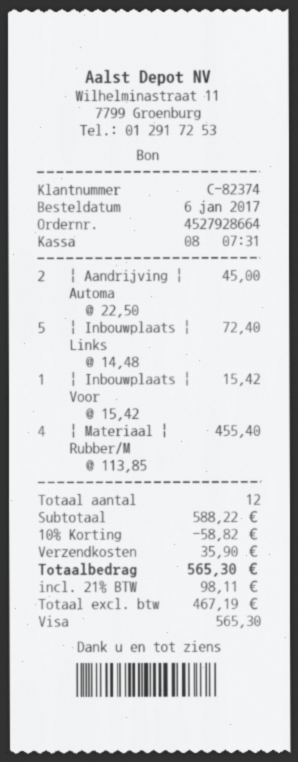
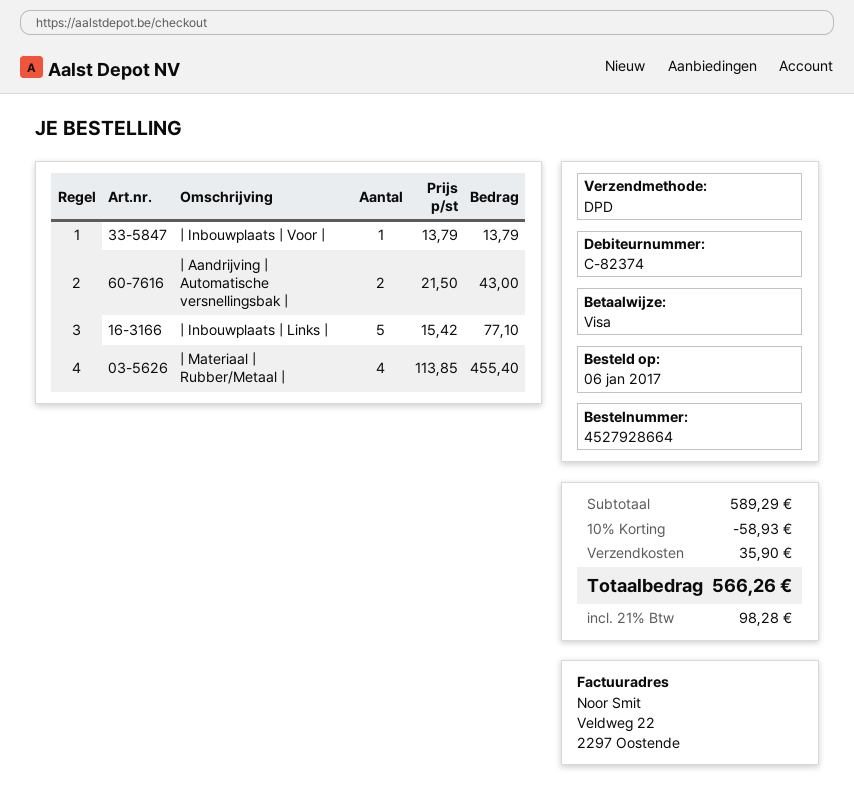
| Aandrijving | Automa: 2 x 22.50 = 45.00 -> 2 x 21.50 = 43.00
| Inbouwplaats | Links: 5 x 14.48 = 72.40 -> 5 x 15.42 = 77.10
| Inbouwplaats | Voor: 1 x 15.42 = 15.42 -> 1 x 13.79 = 13.79
subtotal: 588.22 -> 589.29
discount: 10% = 58.82 -> 10% = 58.93
tax: 21% = 98.11 -> 21% = 98.28
total: 565.30 -> 566.26

